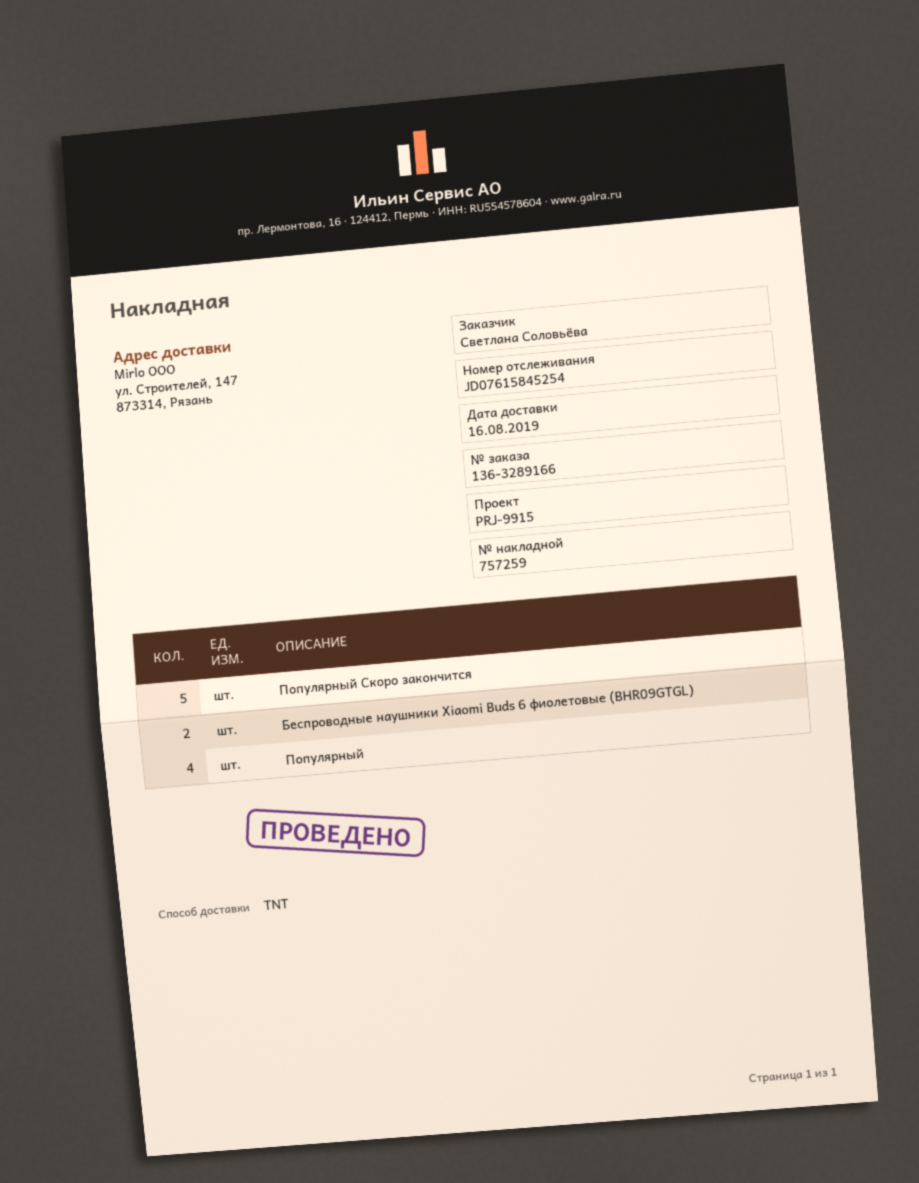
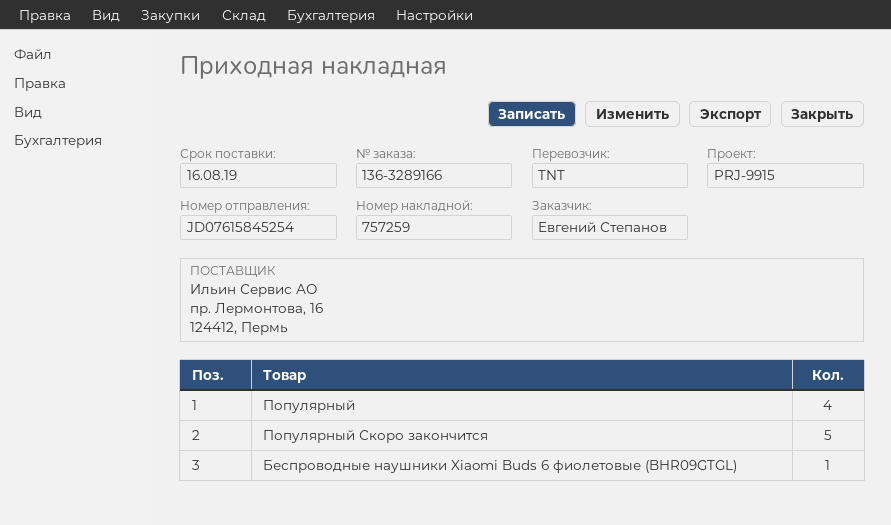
ordered by: Светлана Соловьёва -> Евгений Степанов
Беспроводные наушники Xiaomi Buds 6 фиолетовые (BHR09GTGL): 2 -> 1

